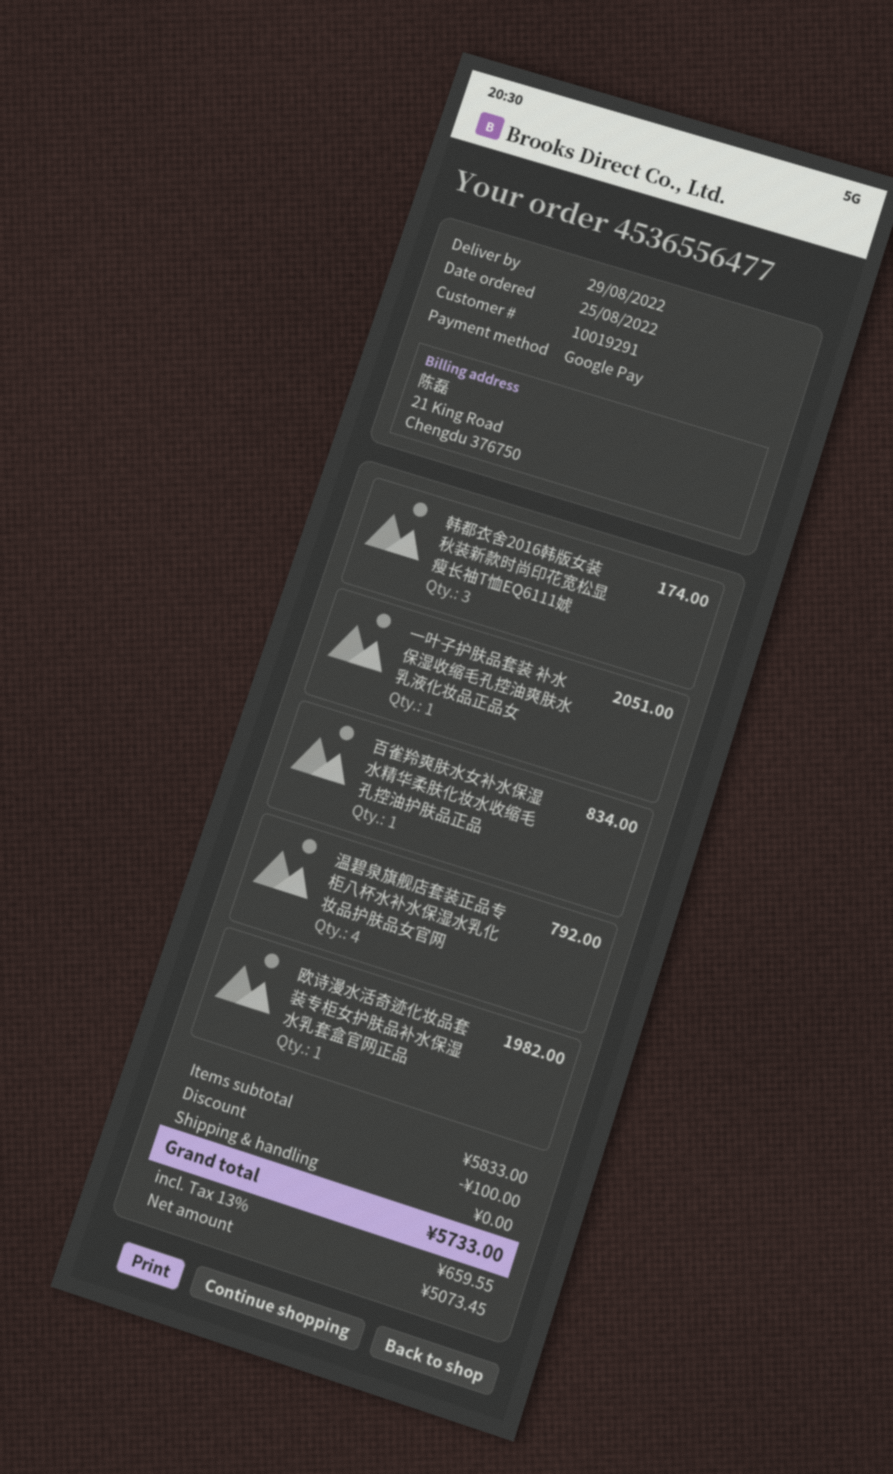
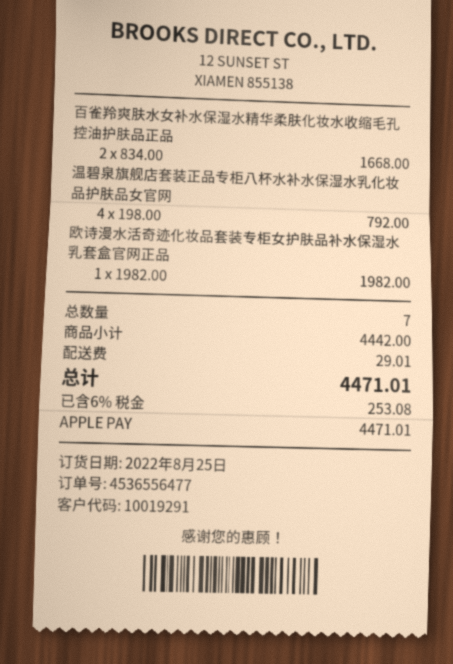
payment method: Google Pay -> Apple Pay
韩都衣舍2016韩版女装秋装新款时尚印花宽松显瘦长袖T恤EQ6111婋: 3 for 174.00 -> none
一叶子护肤品套装 补水保湿收缩毛孔控油爽肤水乳液化妆品正品女: 1 for 2051.00 -> none
百雀羚爽肤水女补水保湿水精华柔肤化妆水收缩毛孔控油护肤品正品: 1 for 834.00 -> 2 for 1668.00
subtotal: 5833.00 -> 4442.00
discount: 100.00 -> none
shipping: 0.00 -> 29.01
tax: 13% = 659.55 -> 6% = 253.08
total: 5733.00 -> 4471.01

